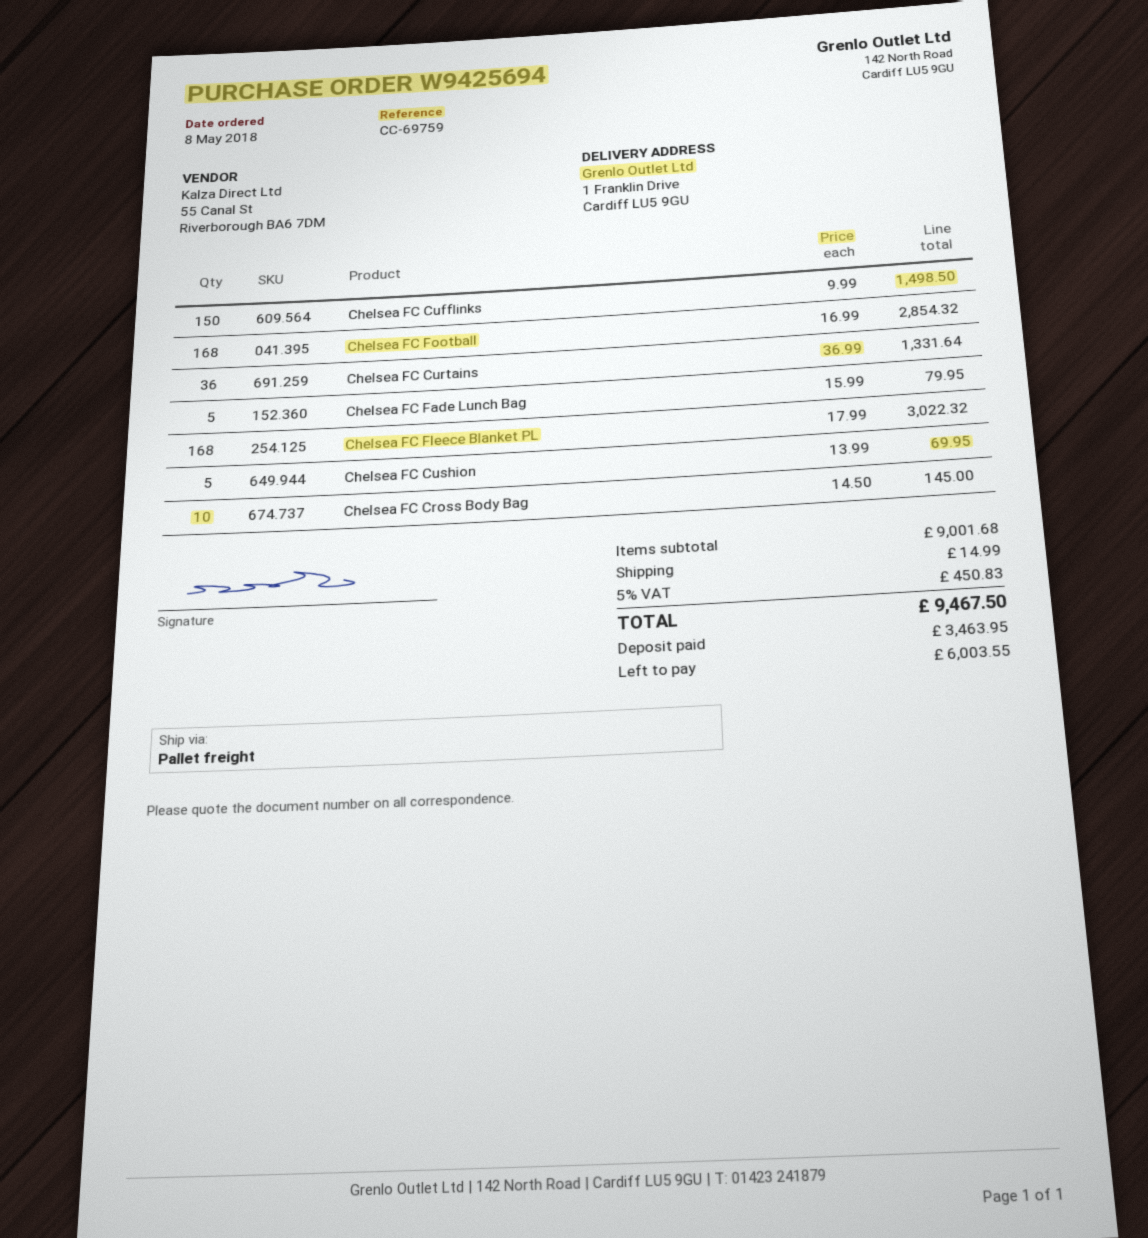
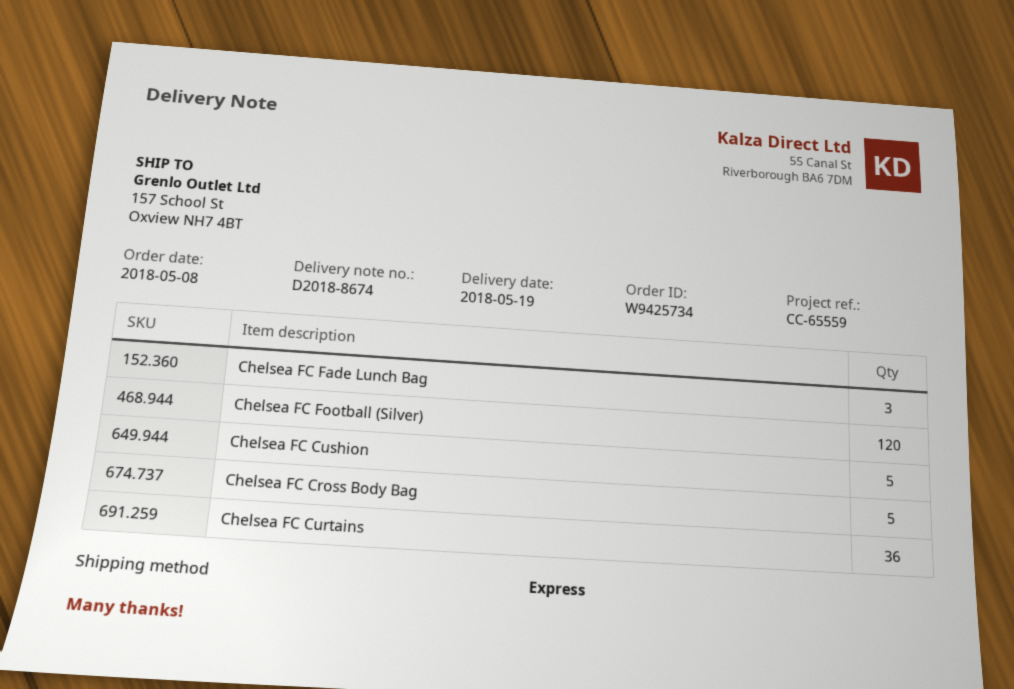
order number: W9425694 -> W9425734
reference: CC-69759 -> CC-65559
shipping method: pallet freight -> express
ship to: 1 Franklin Drive, Cardiff LU5 9GU -> 157 School St, Oxview NH7 4BT
Chelsea FC Cufflinks: 150 -> none
Chelsea FC Football: 168 -> none
Chelsea FC Fade Lunch Bag: 5 -> 3
Chelsea FC Fleece Blanket PL: 168 -> none
Chelsea FC Cross Body Bag: 10 -> 5
Chelsea FC Football (Silver): none -> 120

